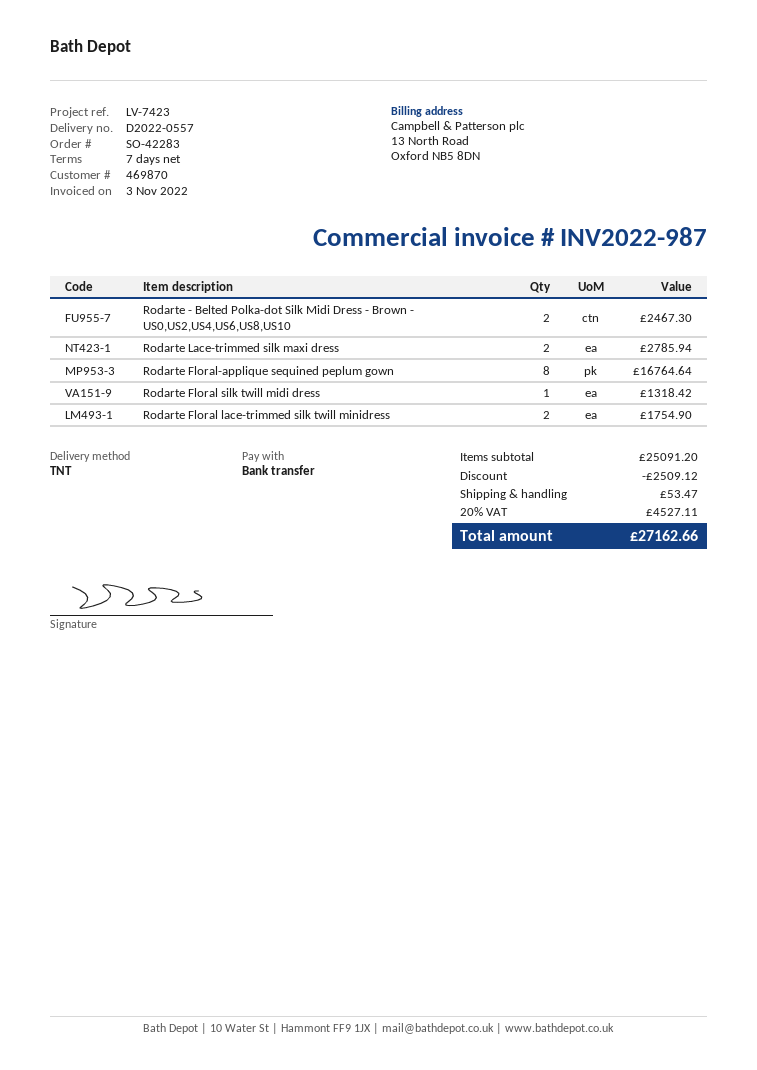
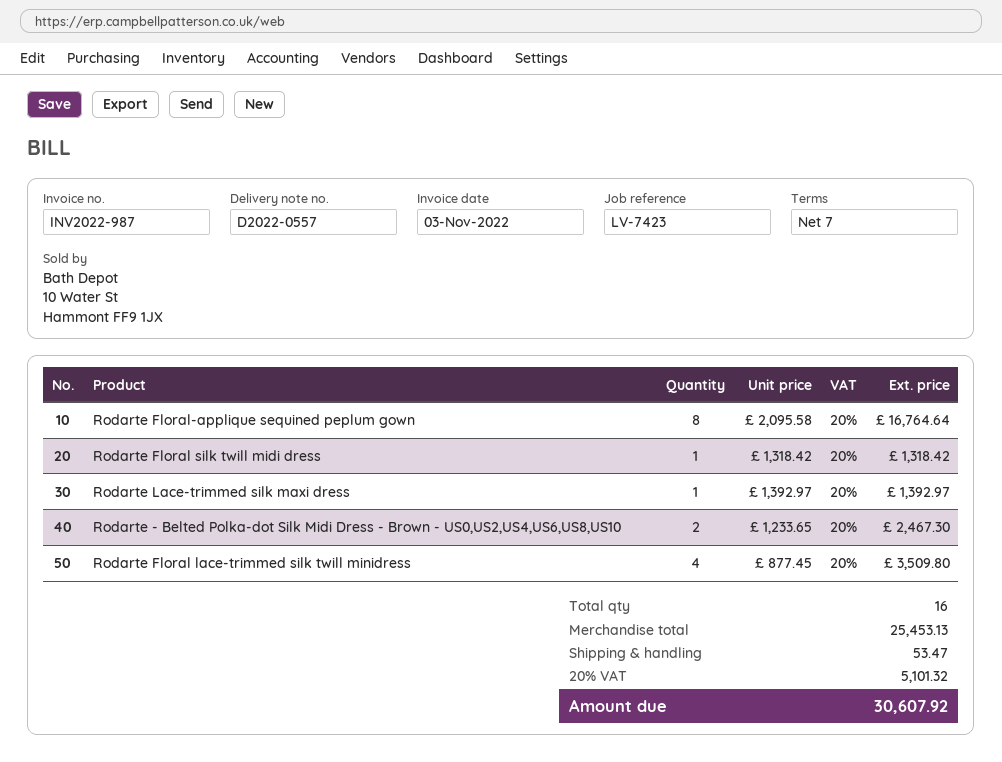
Rodarte Lace-trimmed silk maxi dress: 2 for 2785.94 -> 1 for 1392.97
Rodarte Floral lace-trimmed silk twill minidress: 2 for 1754.90 -> 4 for 3509.80
subtotal: 25091.20 -> 25453.13
discount: 2509.12 -> none
tax: 20% = 4527.11 -> 20% = 5101.32
total: 27162.66 -> 30607.92

